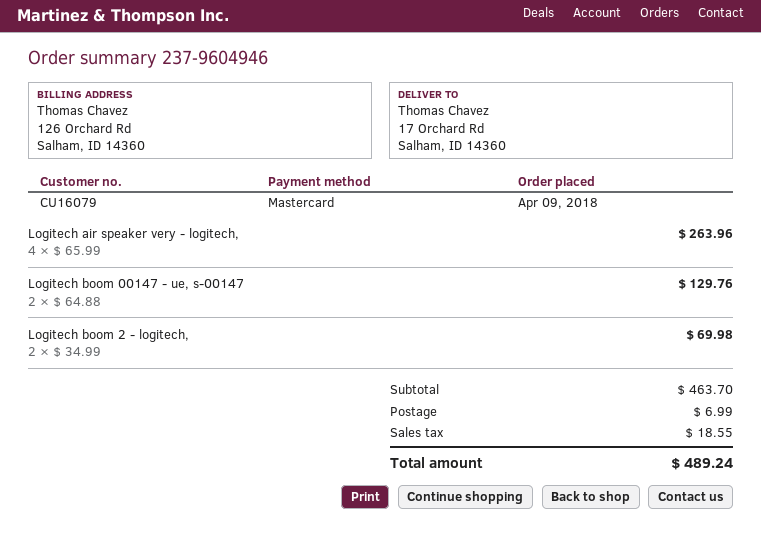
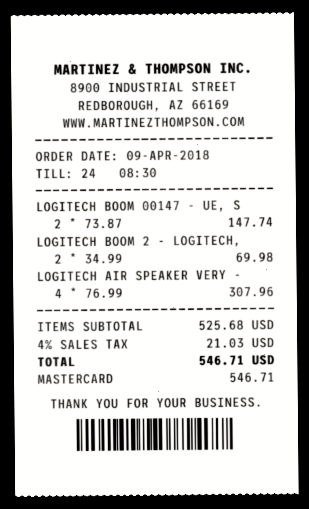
Logitech air speaker very - logitech,: 4 x 65.99 = 263.96 -> 4 x 76.99 = 307.96
Logitech boom 00147 - ue, s-00147: 2 x 64.88 = 129.76 -> 2 x 73.87 = 147.74
subtotal: 463.70 -> 525.68
shipping: 6.99 -> none
tax: 18.55 -> 21.03
total: 489.24 -> 546.71

